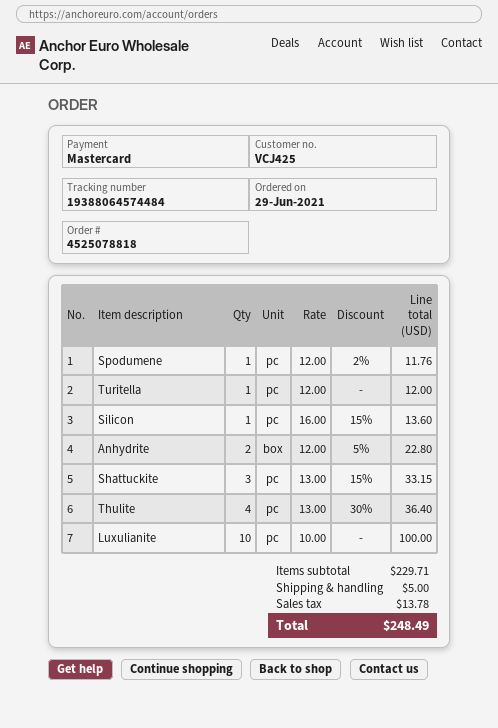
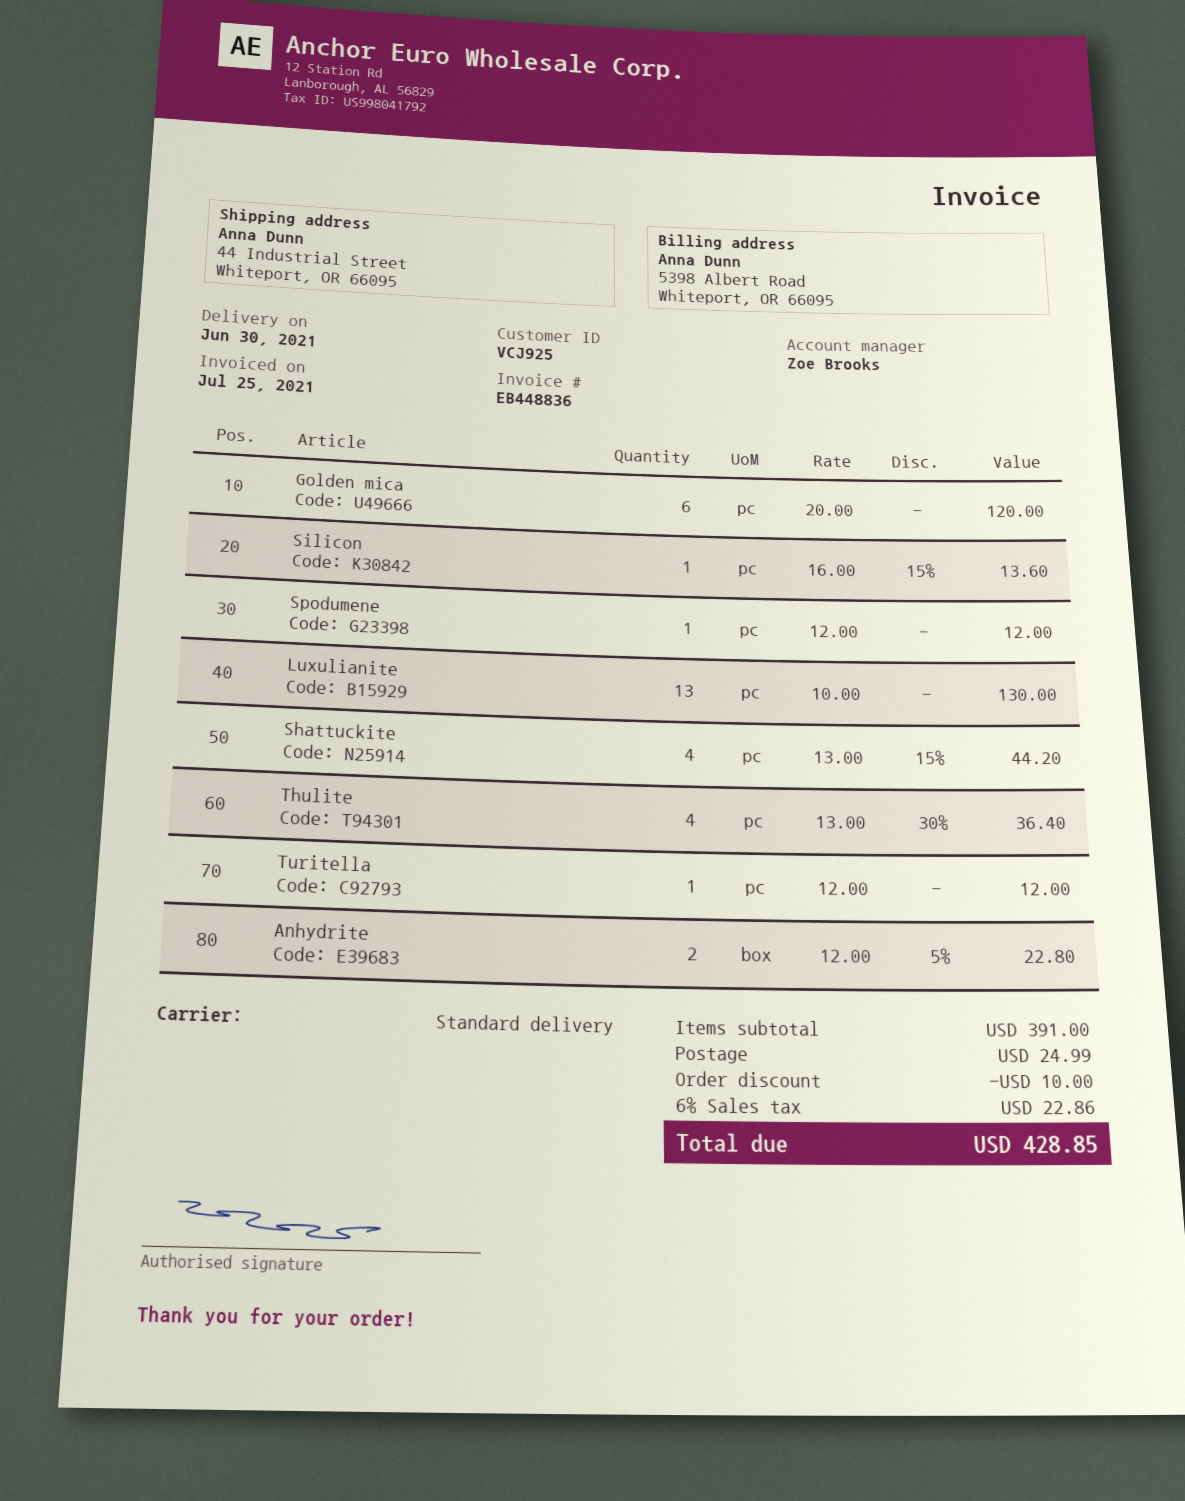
customer number: VCJ425 -> VCJ925
Spodumene: 1 x 12.00 - 2% = 11.76 -> 1 x 12.00 = 12.00
Shattuckite: 3 x 13.00 - 15% = 33.15 -> 4 x 13.00 - 15% = 44.20
Luxulianite: 10 x 10.00 = 100.00 -> 13 x 10.00 = 130.00
Golden mica: none -> 6 x 20.00 = 120.00
subtotal: 229.71 -> 391.00
discount: none -> 10.00
shipping: 5.00 -> 24.99
tax: 13.78 -> 22.86
total: 248.49 -> 428.85

